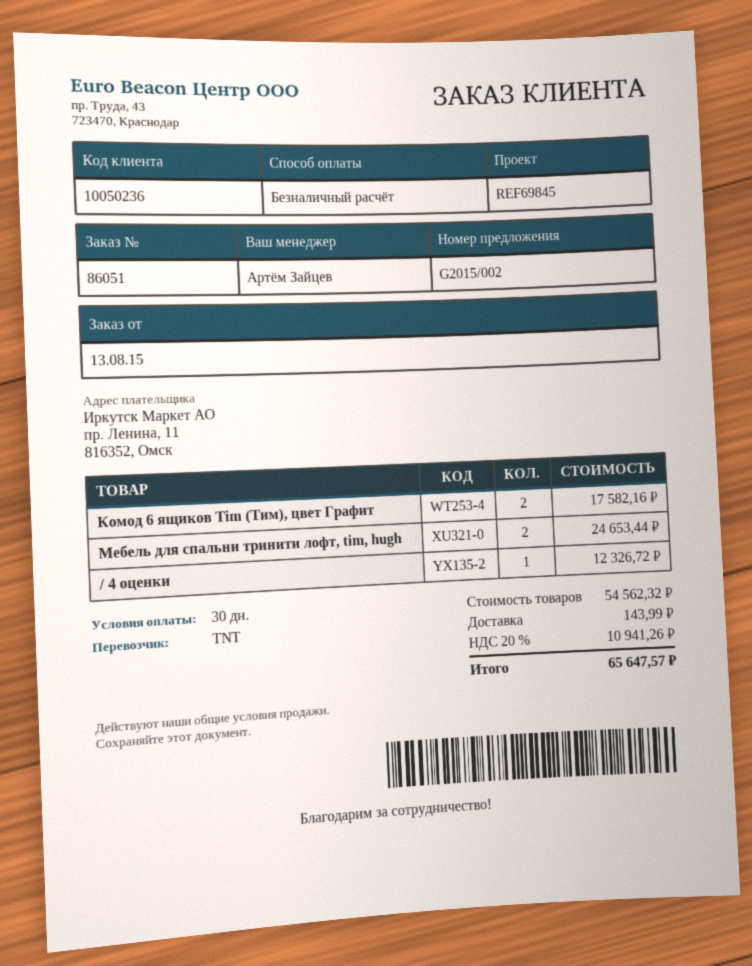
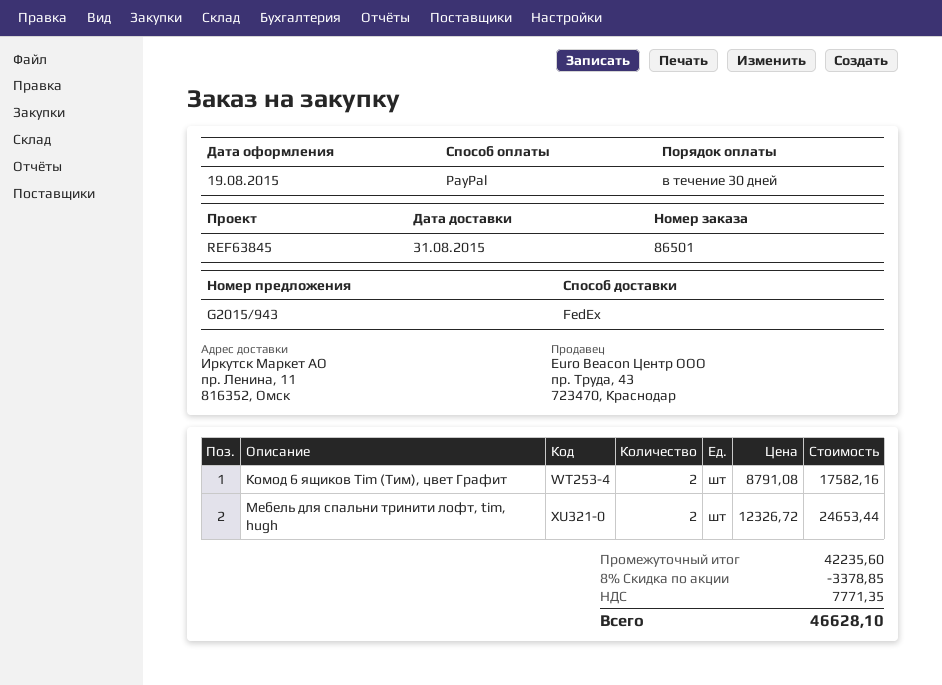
quote number: G2015/002 -> G2015/943
order number: 86051 -> 86501
order date: 2015-08-13 -> 2015-08-19
reference: REF69845 -> REF63845
payment method: bank transfer -> PayPal
shipping method: TNT -> FedEx
/ 4 оценки: 1 for 12326.72 -> none
subtotal: 54562.32 -> 42235.60
discount: none -> 8% = 3378.85
shipping: 143.99 -> none
tax: 10941.26 -> 7771.35
total: 65647.57 -> 46628.10

